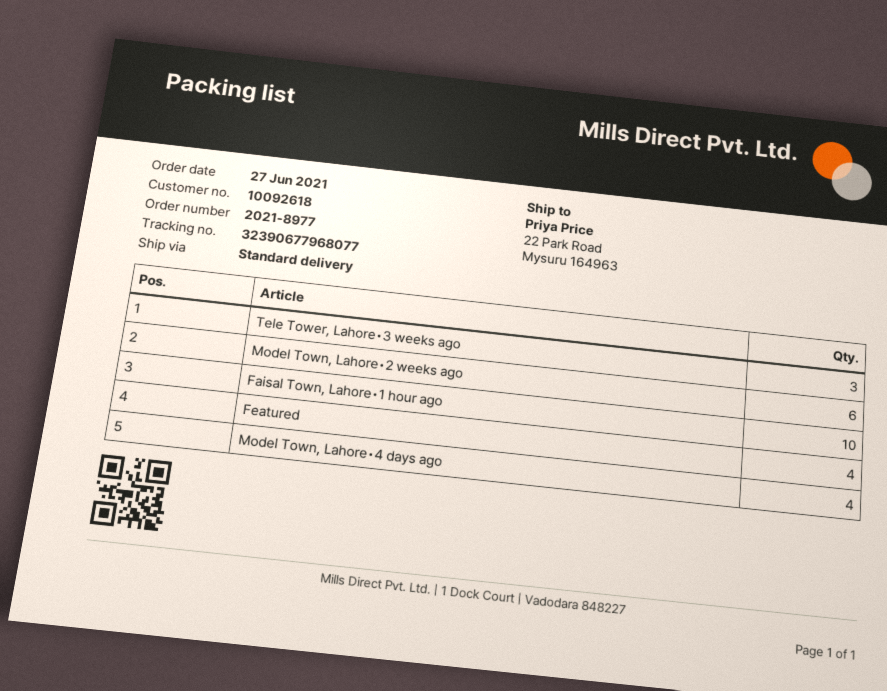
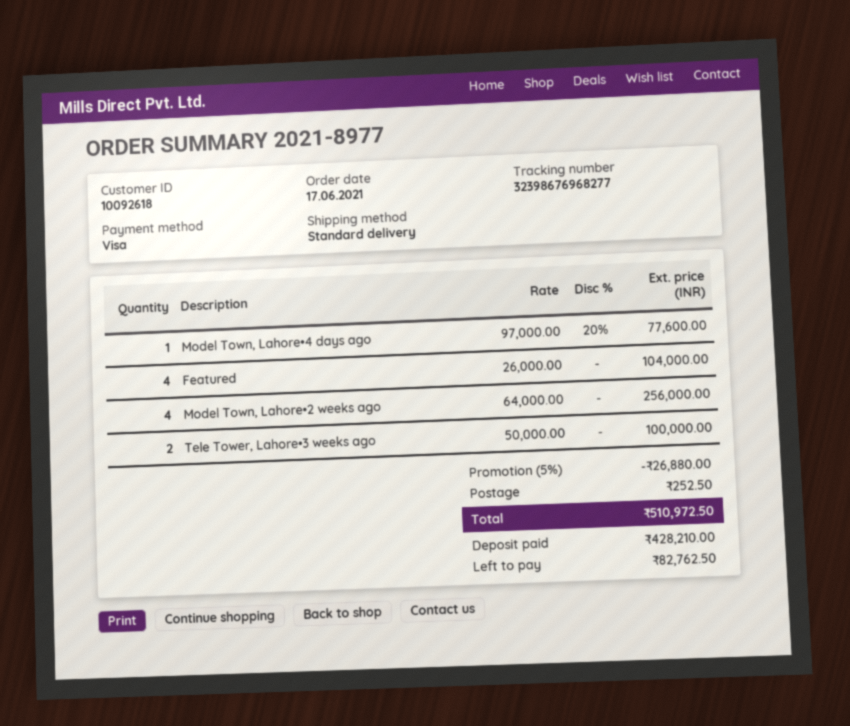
order date: 2021-06-27 -> 2021-06-17
tracking number: 32390677968077 -> 32398676968277
Tele Tower, Lahore•3 weeks ago: 3 -> 2
Model Town, Lahore•2 weeks ago: 6 -> 4
Faisal Town, Lahore•1 hour ago: 10 -> none
Model Town, Lahore•4 days ago: 4 -> 1

